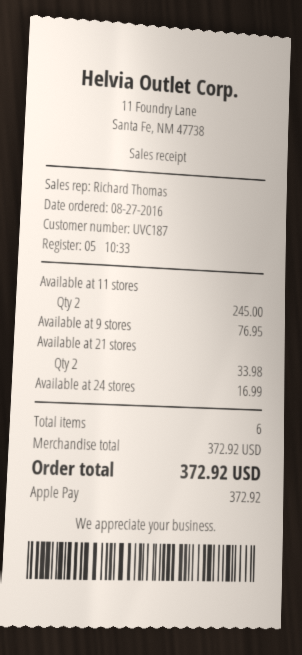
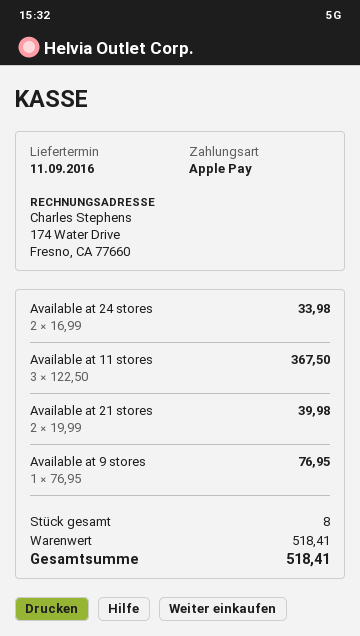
Available at 11 stores: 2 for 245.00 -> 3 for 367.50
Available at 21 stores: 2 for 33.98 -> 2 for 39.98
Available at 24 stores: 1 for 16.99 -> 2 for 33.98
total quantity: 6 -> 8
subtotal: 372.92 -> 518.41
total: 372.92 -> 518.41

